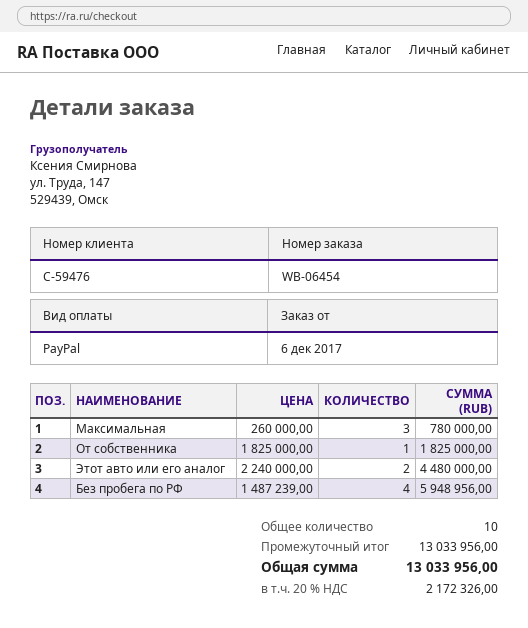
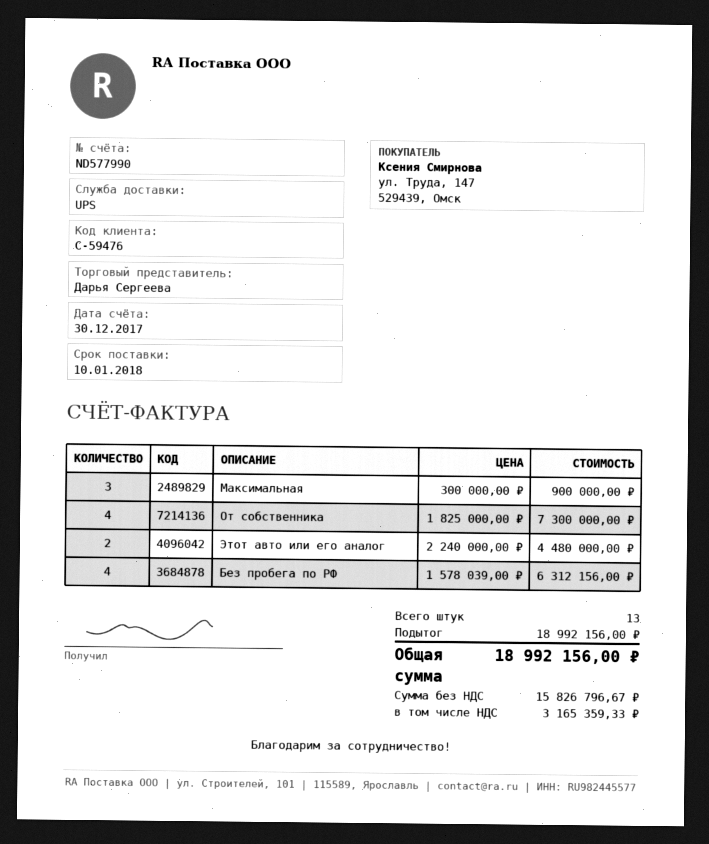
Максимальная: 3 x 260000.00 = 780000.00 -> 3 x 300000.00 = 900000.00
От собственника: 1 x 1825000.00 = 1825000.00 -> 4 x 1825000.00 = 7300000.00
Без пробега по РФ: 4 x 1487239.00 = 5948956.00 -> 4 x 1578039.00 = 6312156.00
total quantity: 10 -> 13
subtotal: 13033956.00 -> 18992156.00
tax: 2172326.00 -> 3165359.33
total: 13033956.00 -> 18992156.00

